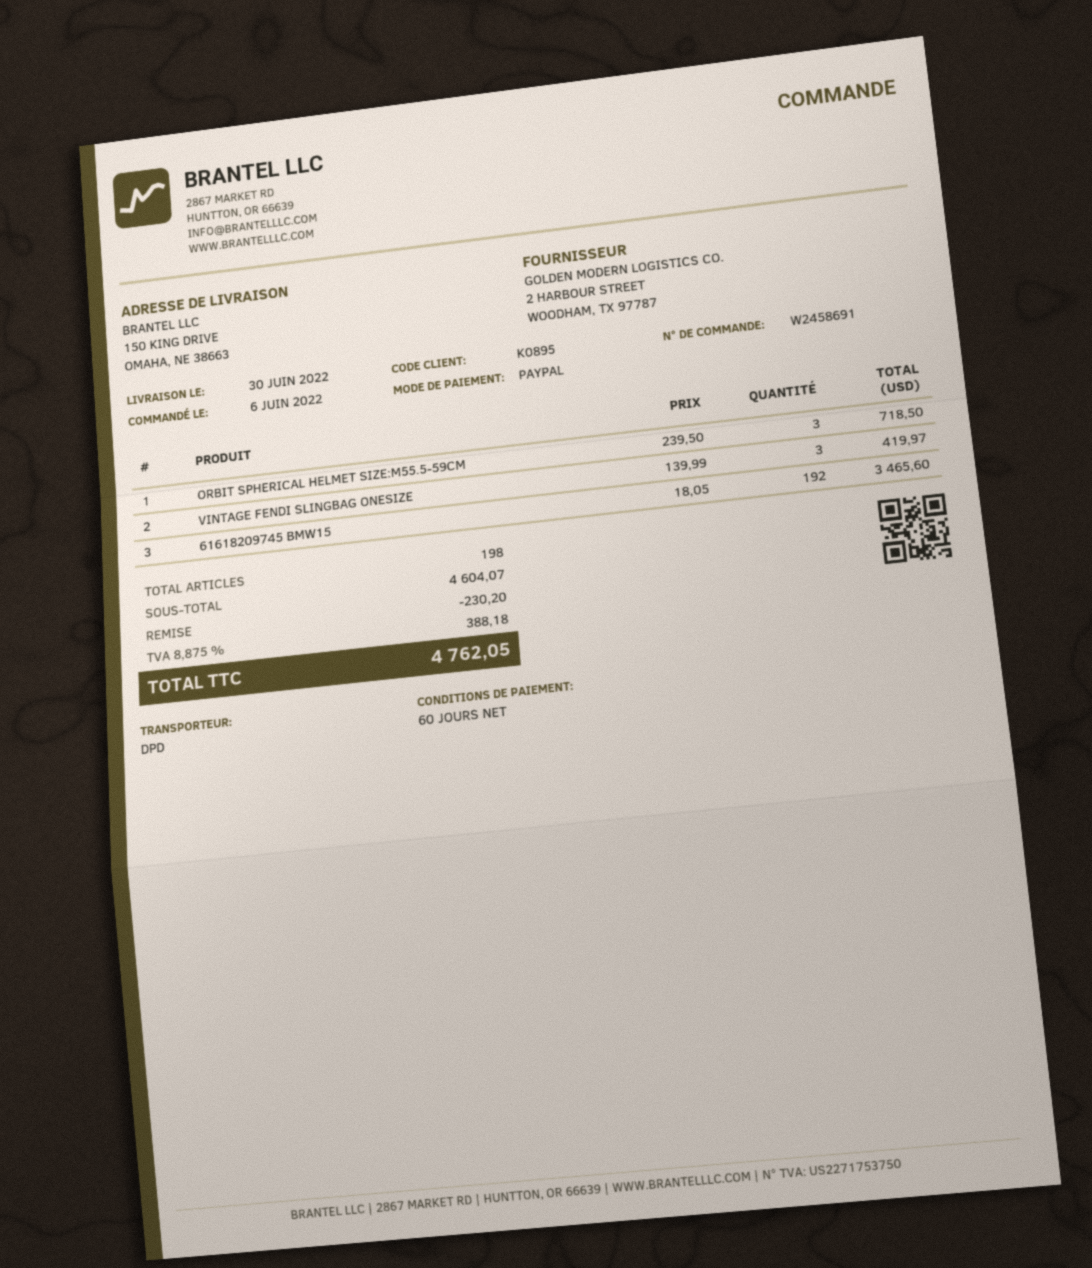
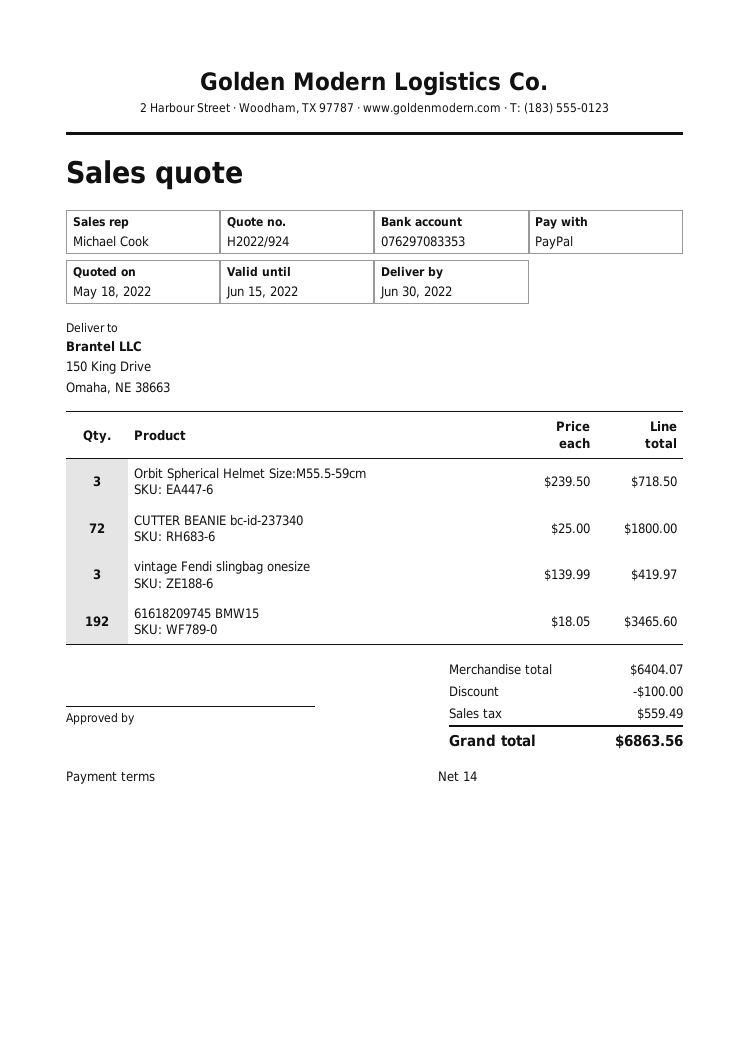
payment terms: 60 days -> 14 days
CUTTER BEANIE bc-id-237340: none -> 72 x 25.00 = 1800.00
subtotal: 4604.07 -> 6404.07
discount: 230.20 -> 100.00
tax: 388.18 -> 559.49
total: 4762.05 -> 6863.56

